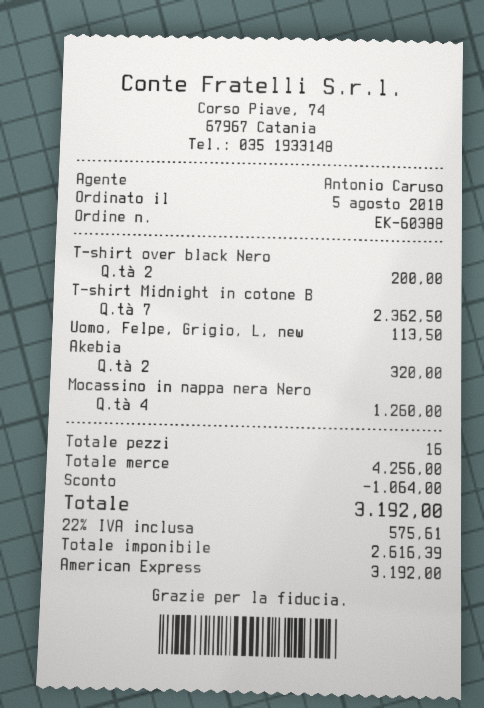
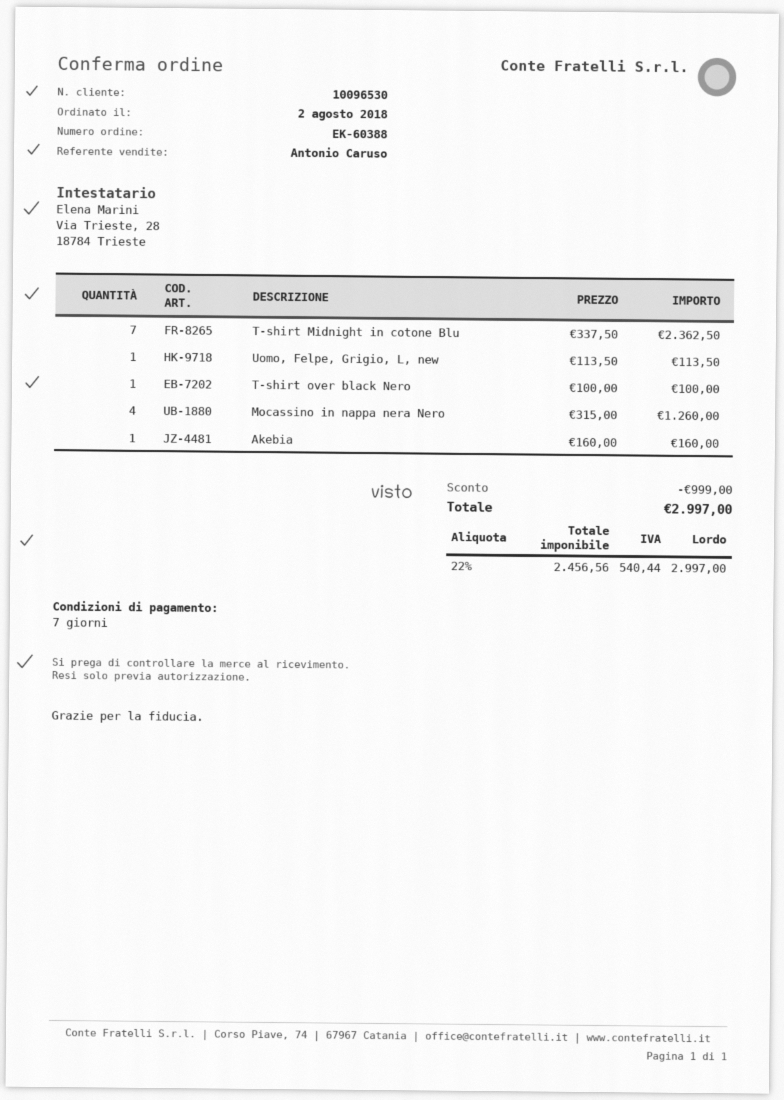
order date: 2018-08-05 -> 2018-08-02
T-shirt over black Nero: 2 for 200.00 -> 1 for 100.00
Akebia: 2 for 320.00 -> 1 for 160.00
discount: 1064.00 -> 999.00
net: 2616.39 -> 2456.56
tax: 22% = 575.61 -> 22% = 540.44
total: 3192.00 -> 2997.00

